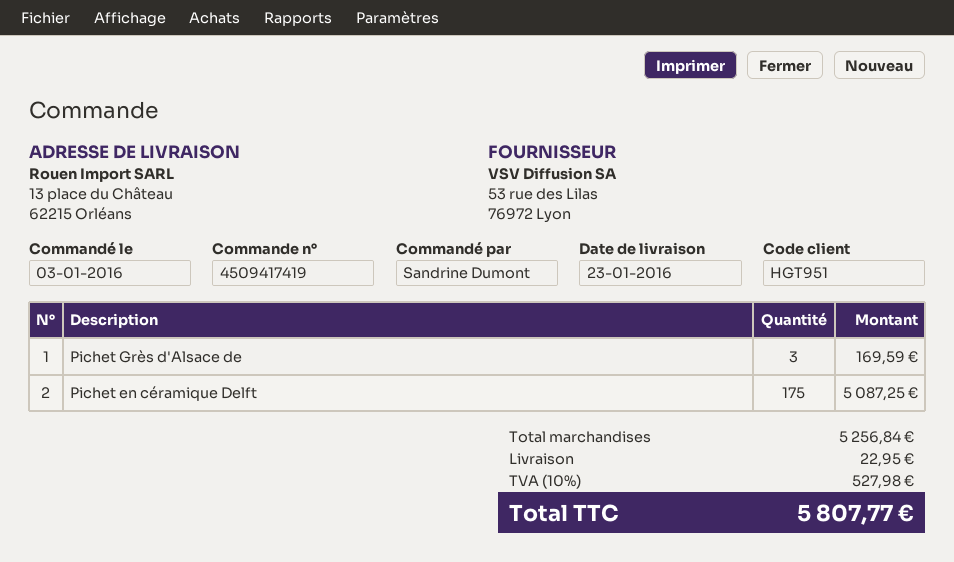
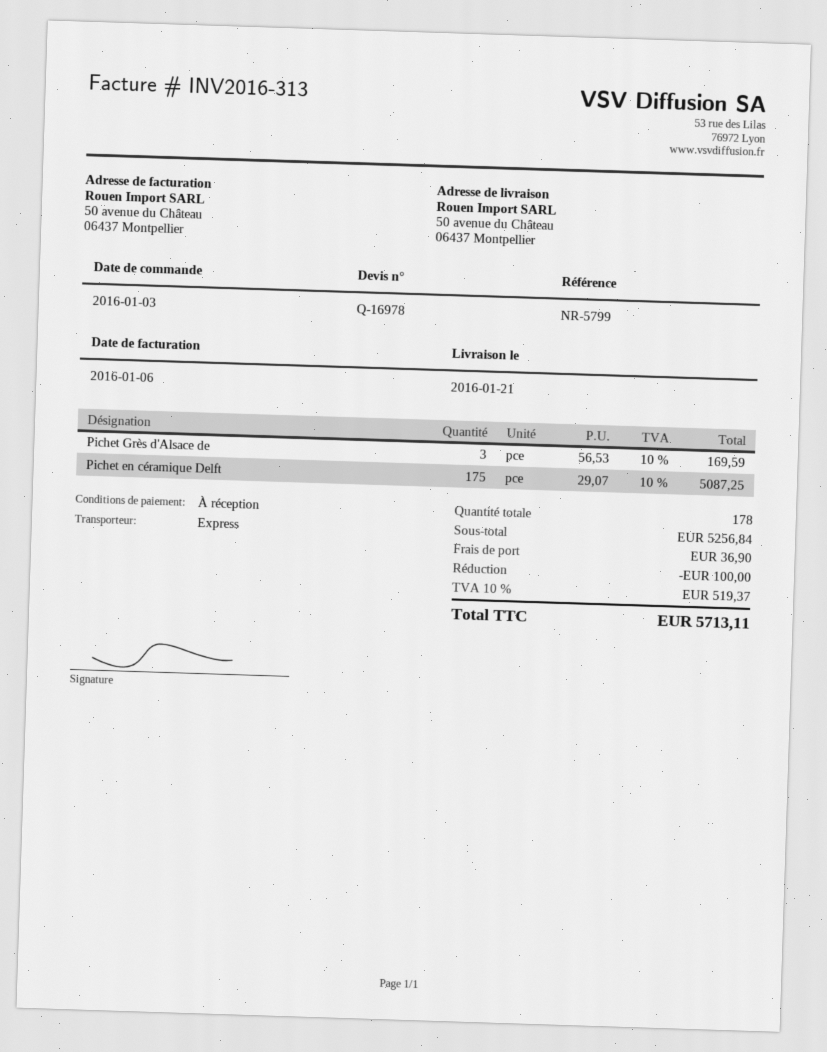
delivery date: 2016-01-23 -> 2016-01-21
ship to: 13 place du Château, 62215 Orléans -> 50 avenue du Château, 06437 Montpellier
discount: none -> 100.00
shipping: 22.95 -> 36.90
tax: 10% = 527.98 -> 10% = 519.37
total: 5807.77 -> 5713.11

